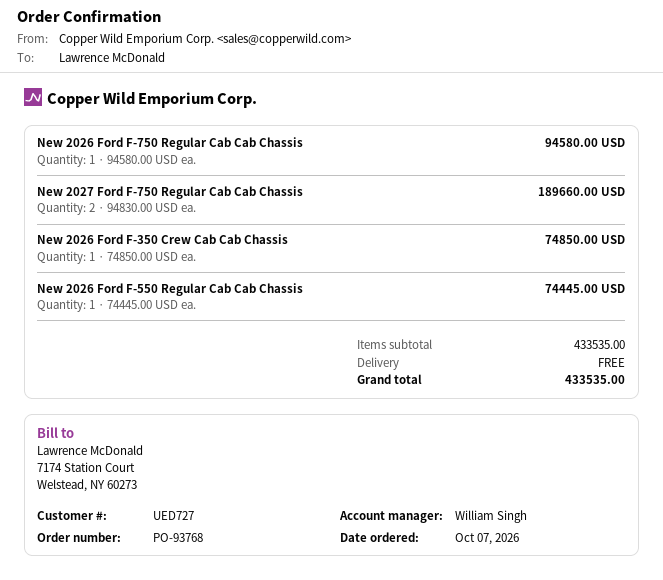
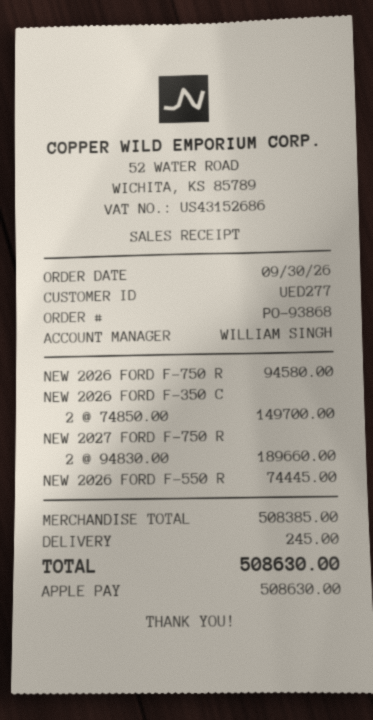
order number: PO-93768 -> PO-93868
order date: 2026-10-07 -> 2026-09-30
customer number: UED727 -> UED277
New 2026 Ford F-350 Crew Cab Cab Chassis: 1 x 74850.00 = 74850.00 -> 2 x 74850.00 = 149700.00
subtotal: 433535.00 -> 508385.00
shipping: 0.00 -> 245.00
total: 433535.00 -> 508630.00

